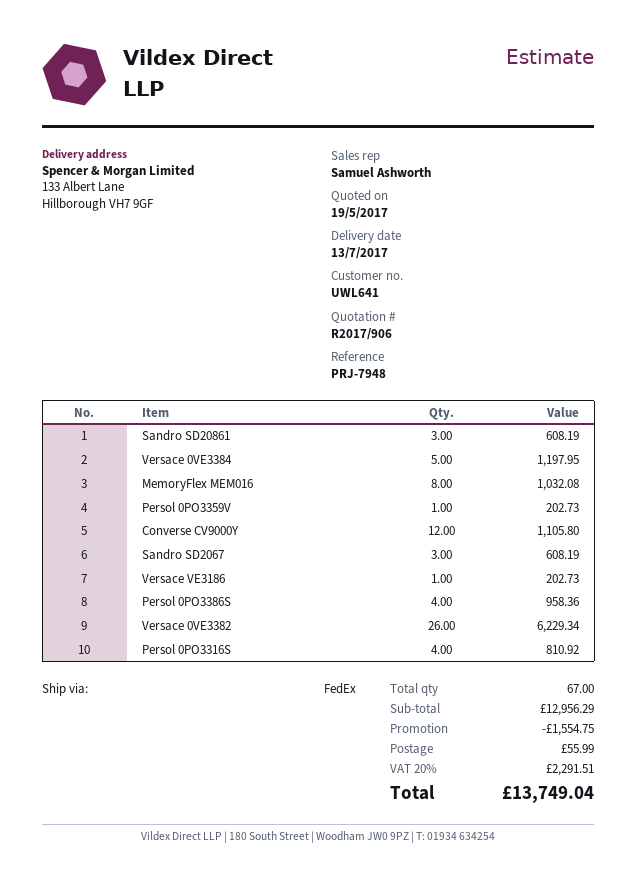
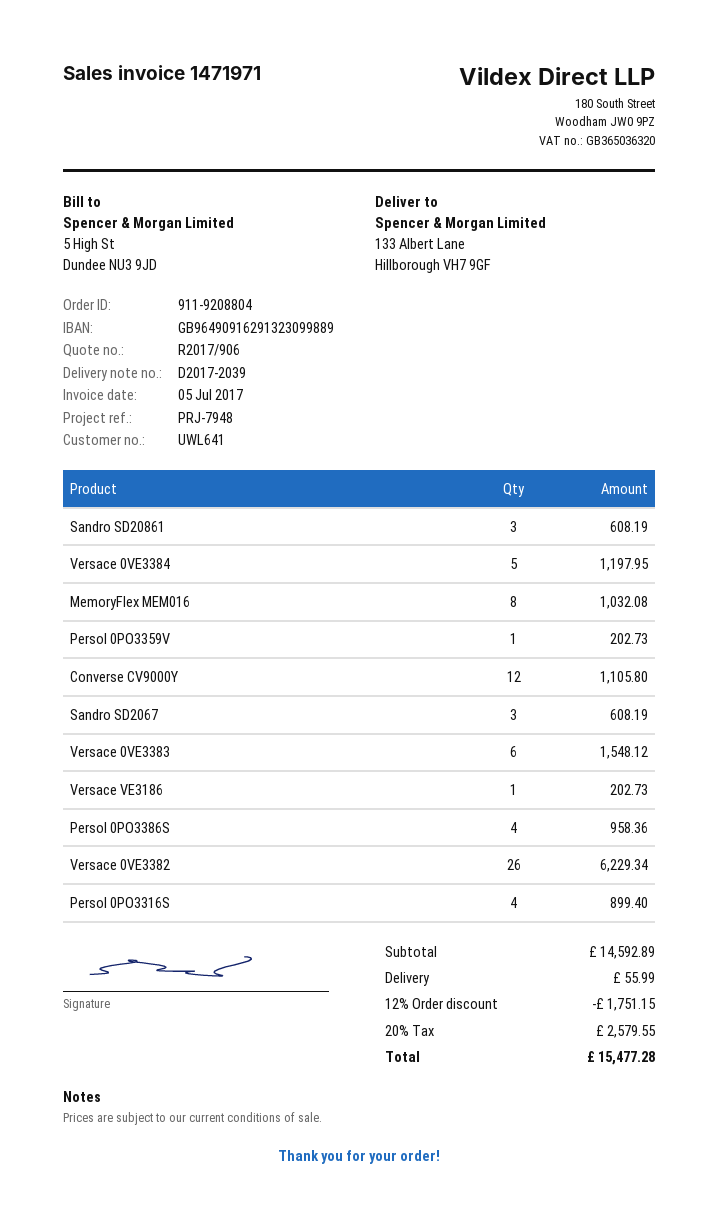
Persol 0PO3316S: 4 for 810.92 -> 4 for 899.40
Versace 0VE3383: none -> 6 for 1548.12
subtotal: 12956.29 -> 14592.89
discount: 1554.75 -> 1751.15
tax: 20% = 2291.51 -> 20% = 2579.55
total: 13749.04 -> 15477.28

